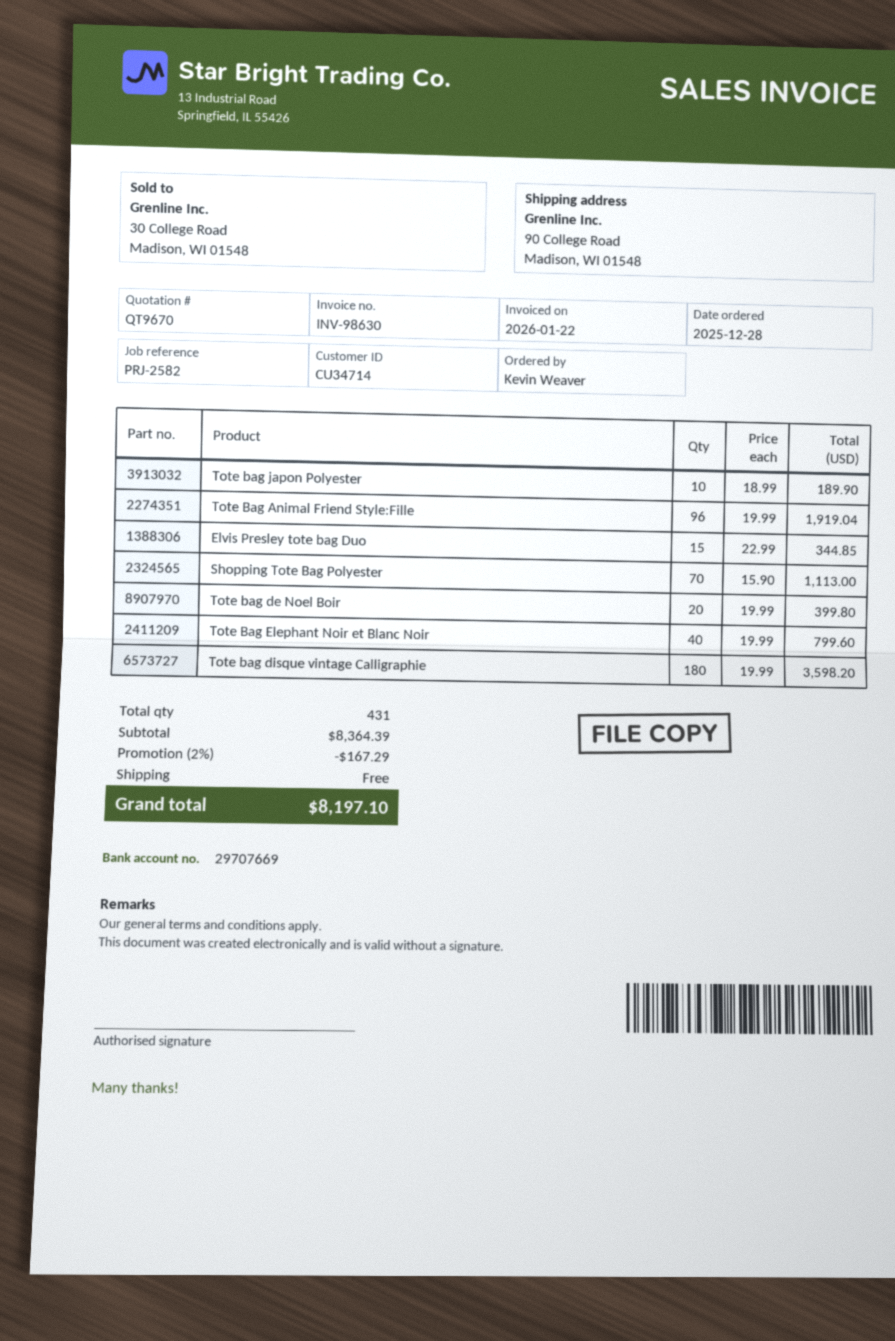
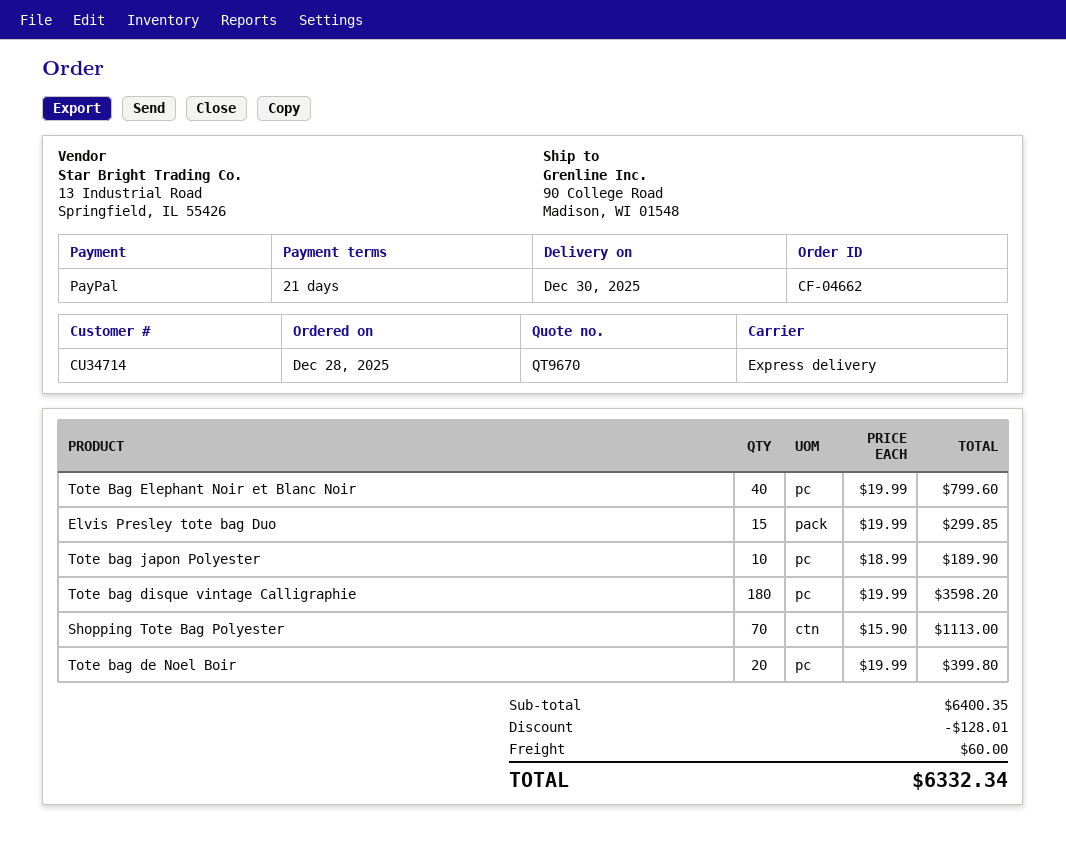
Tote Bag Animal Friend Style:Fille: 96 x 19.99 = 1919.04 -> none
Elvis Presley tote bag Duo: 15 x 22.99 = 344.85 -> 15 x 19.99 = 299.85
subtotal: 8364.39 -> 6400.35
discount: 167.29 -> 128.01
shipping: 0.00 -> 60.00
total: 8197.10 -> 6332.34

